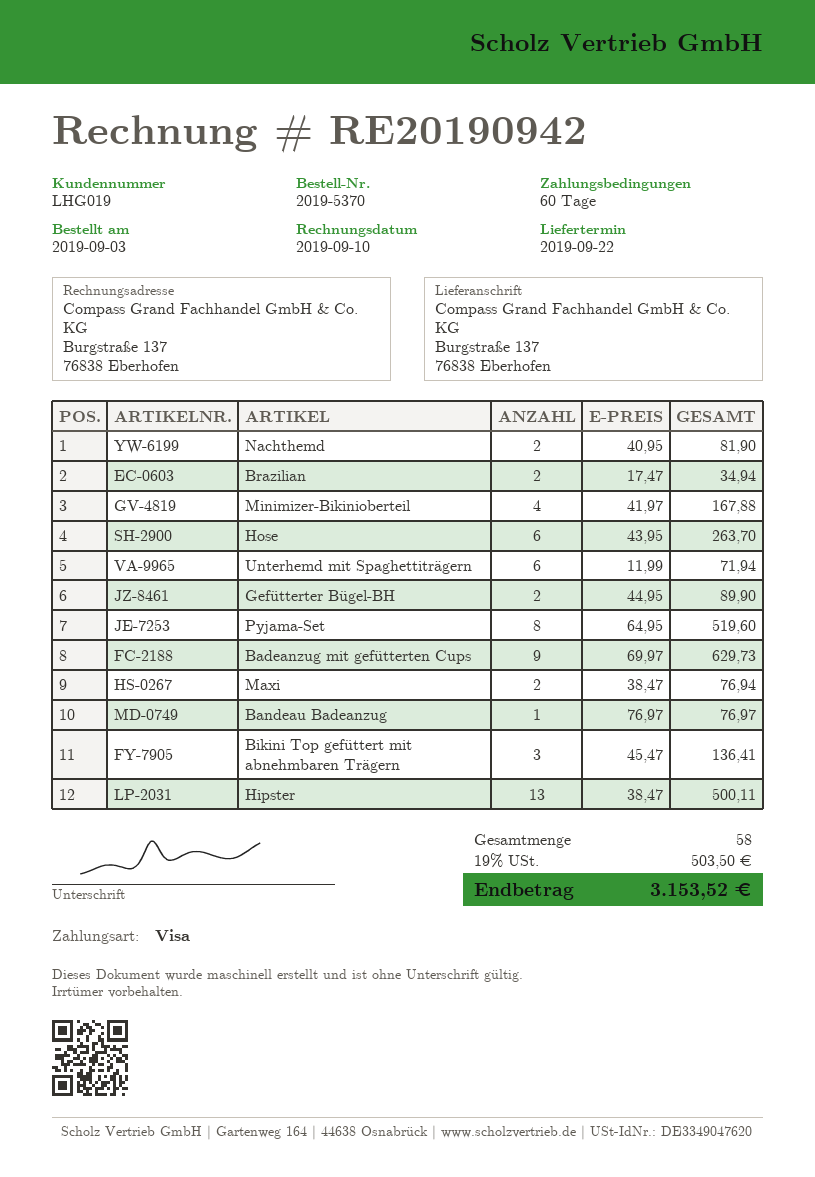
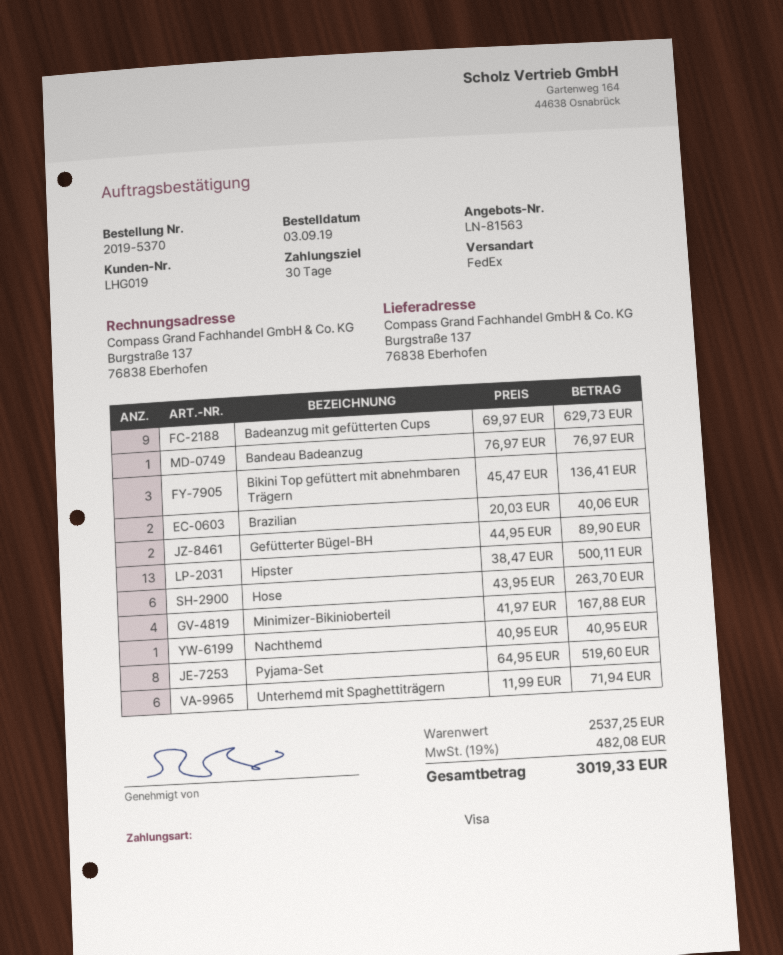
payment terms: 60 days -> 30 days
Nachthemd: 2 x 40.95 = 81.90 -> 1 x 40.95 = 40.95
Brazilian: 2 x 17.47 = 34.94 -> 2 x 20.03 = 40.06
Maxi: 2 x 38.47 = 76.94 -> none
tax: 19% = 503.50 -> 19% = 482.08
total: 3153.52 -> 3019.33

